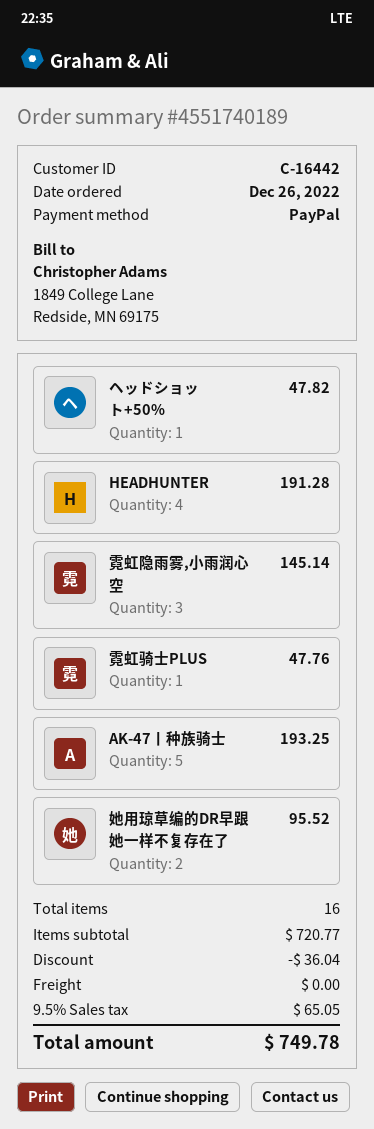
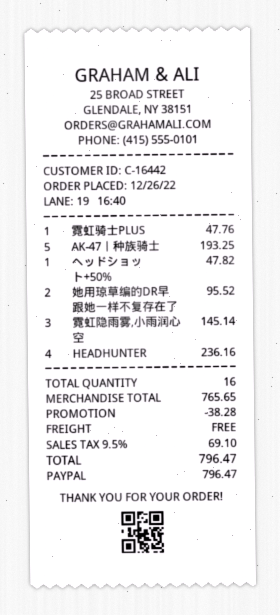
HEADHUNTER: 4 for 191.28 -> 4 for 236.16
subtotal: 720.77 -> 765.65
discount: 36.04 -> 38.28
tax: 9.5% = 65.05 -> 9.5% = 69.10
total: 749.78 -> 796.47

